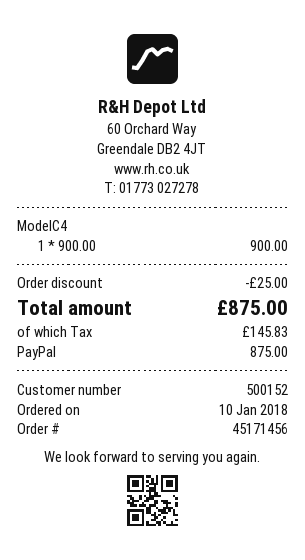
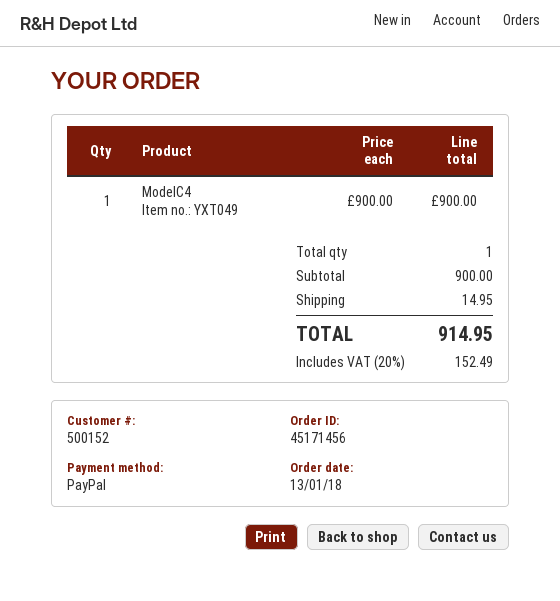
order date: 2018-01-10 -> 2018-01-13
discount: 25.00 -> none
shipping: none -> 14.95
tax: 145.83 -> 152.49
total: 875.00 -> 914.95

